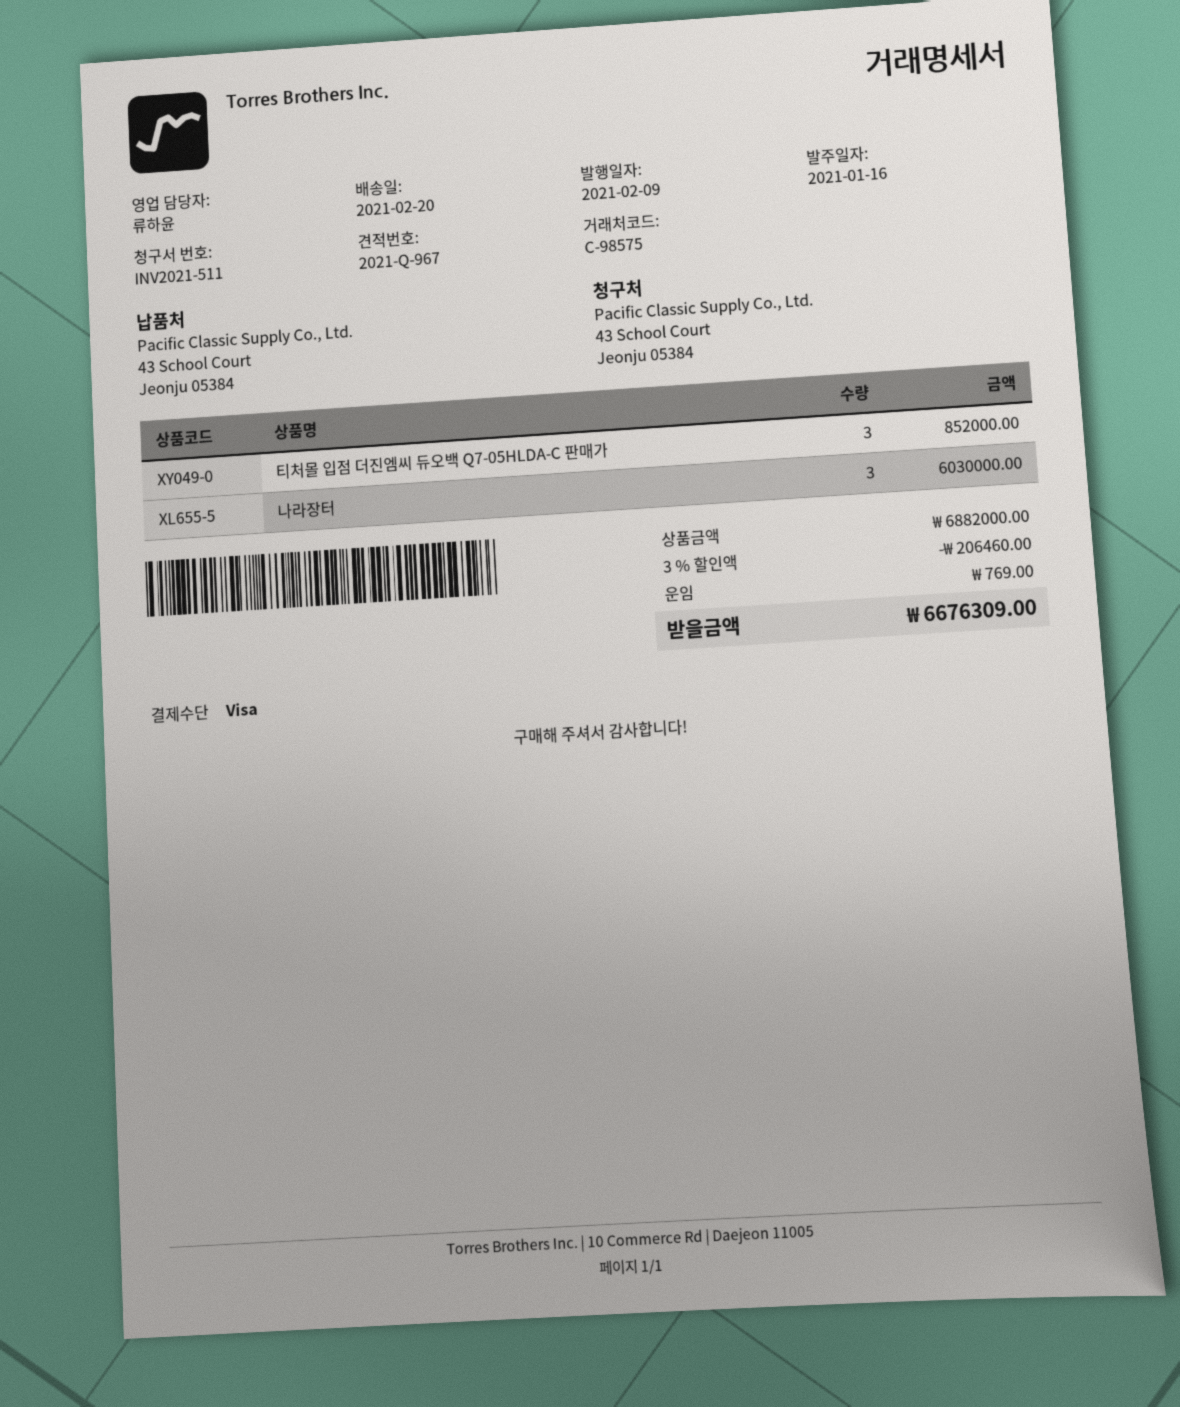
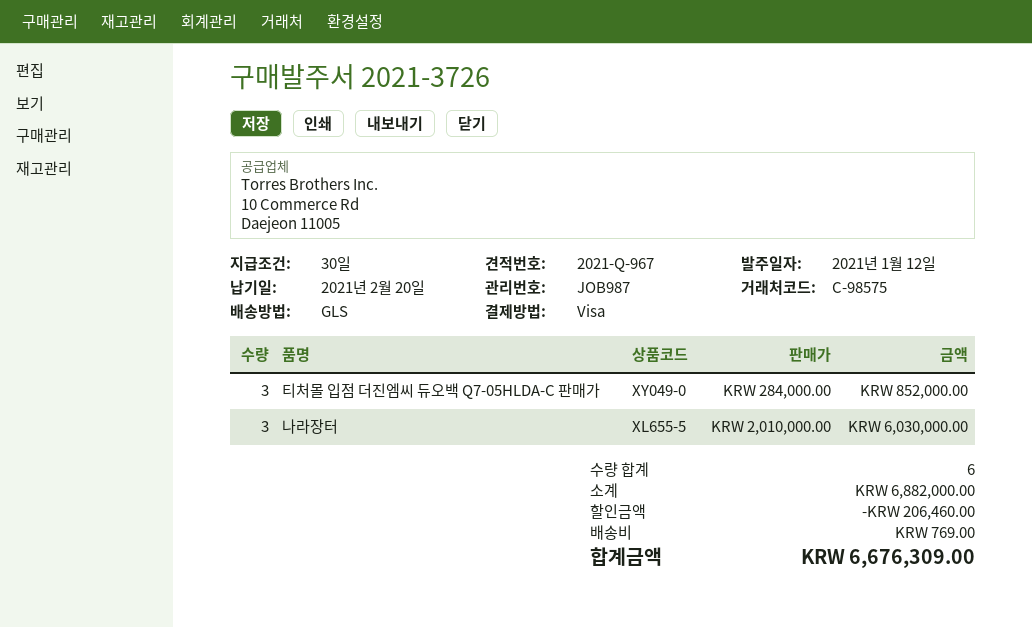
order date: 2021-01-16 -> 2021-01-12

